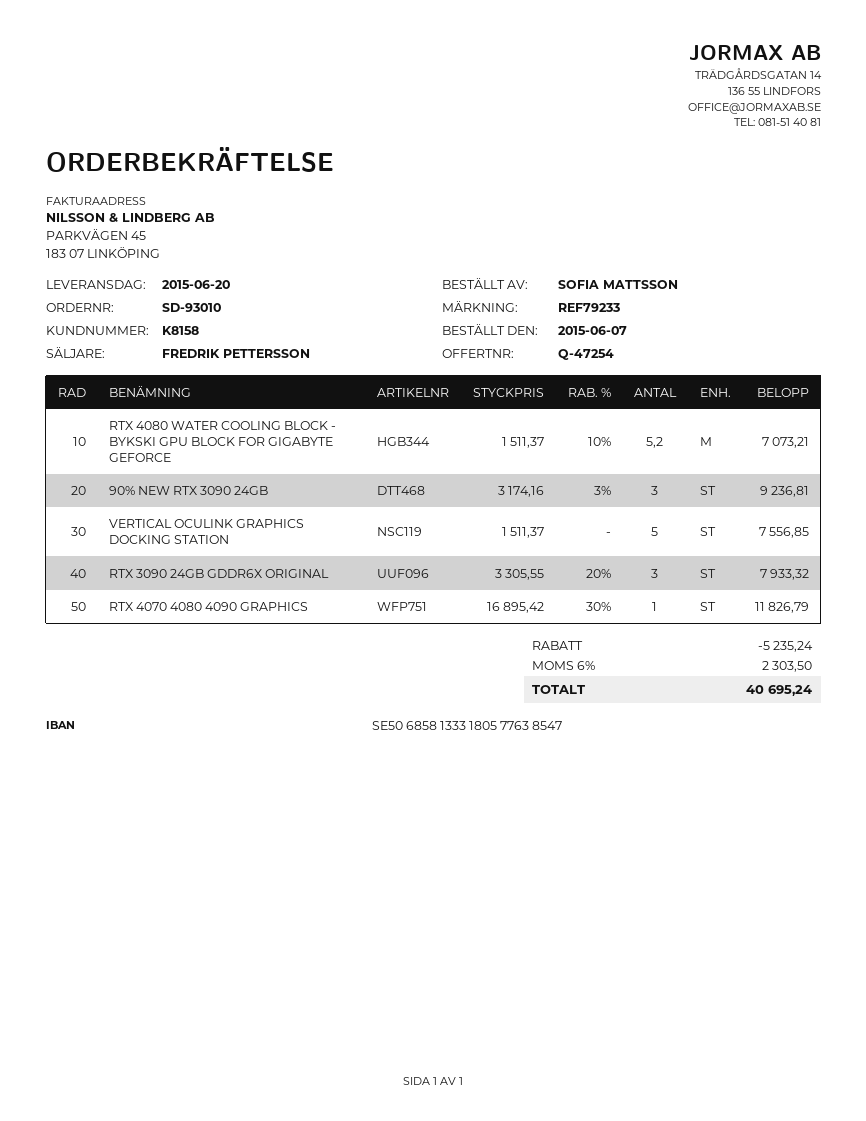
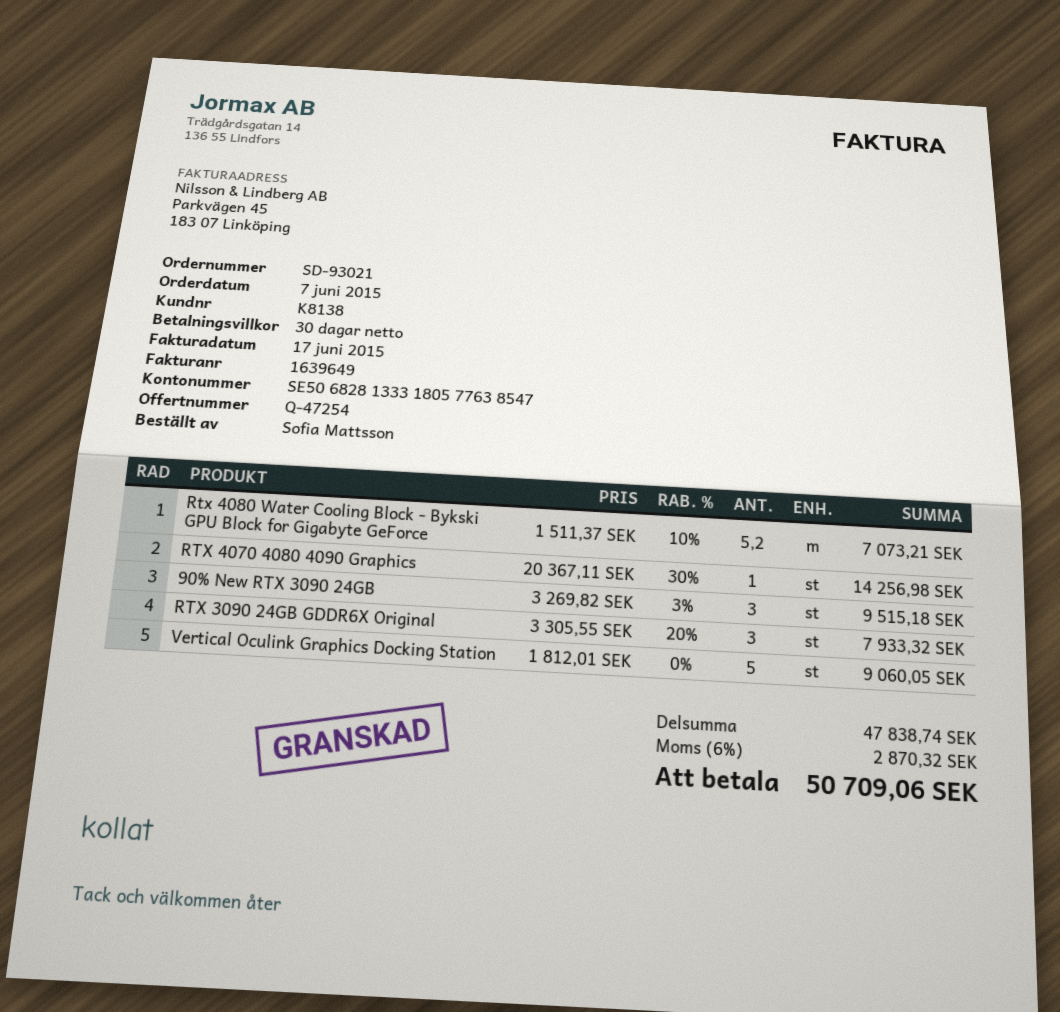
order number: SD-93010 -> SD-93021
customer number: K8158 -> K8138
bank account: SE5068581333180577638547 -> SE5068281333180577638547
90% NEW RTX 3090 24GB: 3 x 3174.16 - 3% = 9236.81 -> 3 x 3269.82 - 3% = 9515.18
VERTICAL OCULINK GRAPHICS DOCKING STATION: 5 x 1511.37 = 7556.85 -> 5 x 1812.01 = 9060.05
RTX 4070 4080 4090 GRAPHICS: 1 x 16895.42 - 30% = 11826.79 -> 1 x 20367.11 - 30% = 14256.98
discount: 5235.24 -> none
tax: 6% = 2303.50 -> 6% = 2870.32
total: 40695.24 -> 50709.06

